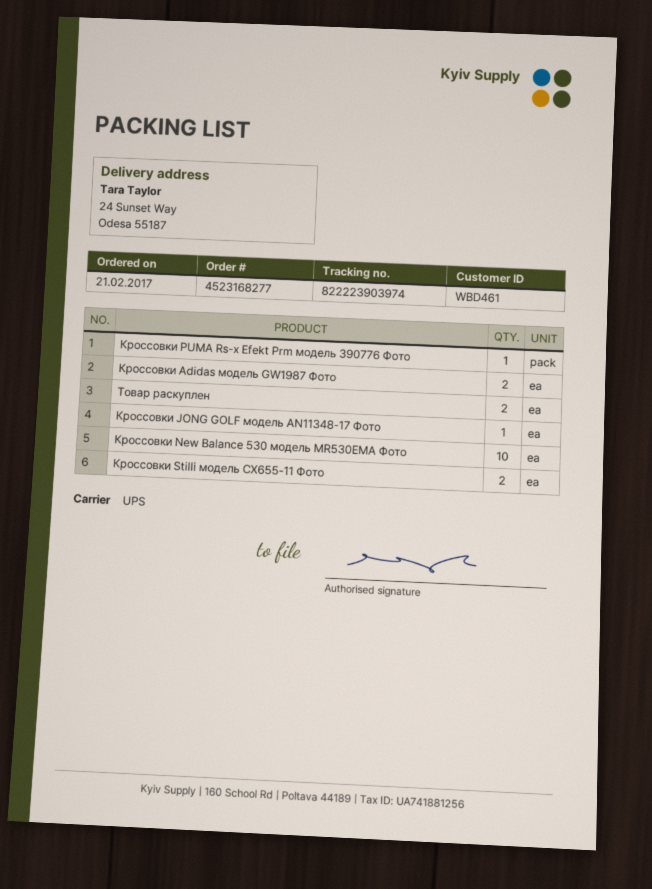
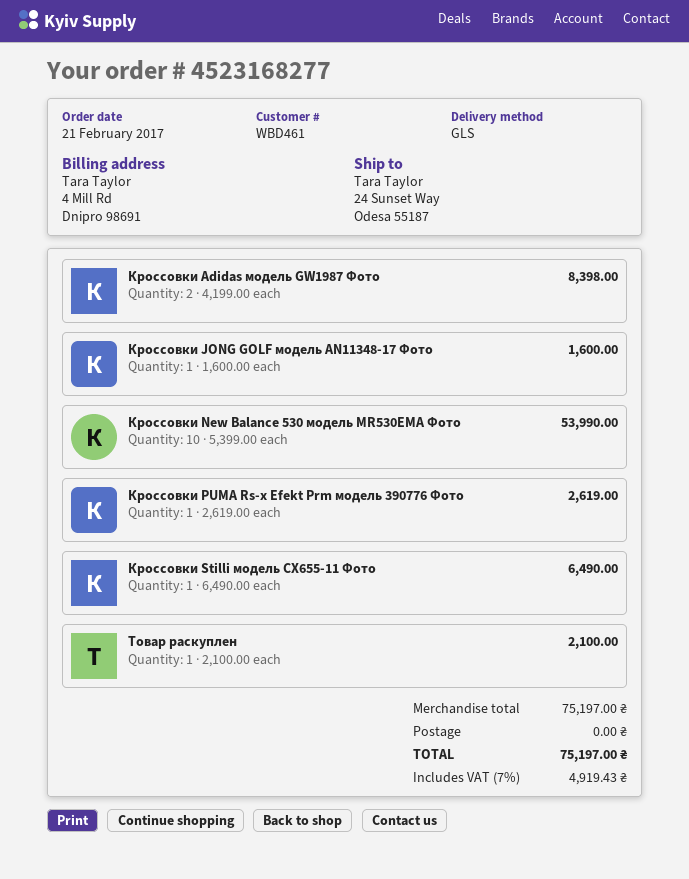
shipping method: UPS -> GLS
Товар раскуплен: 2 -> 1
Кроссовки Stilli модель CX655-11 Фото: 2 -> 1

